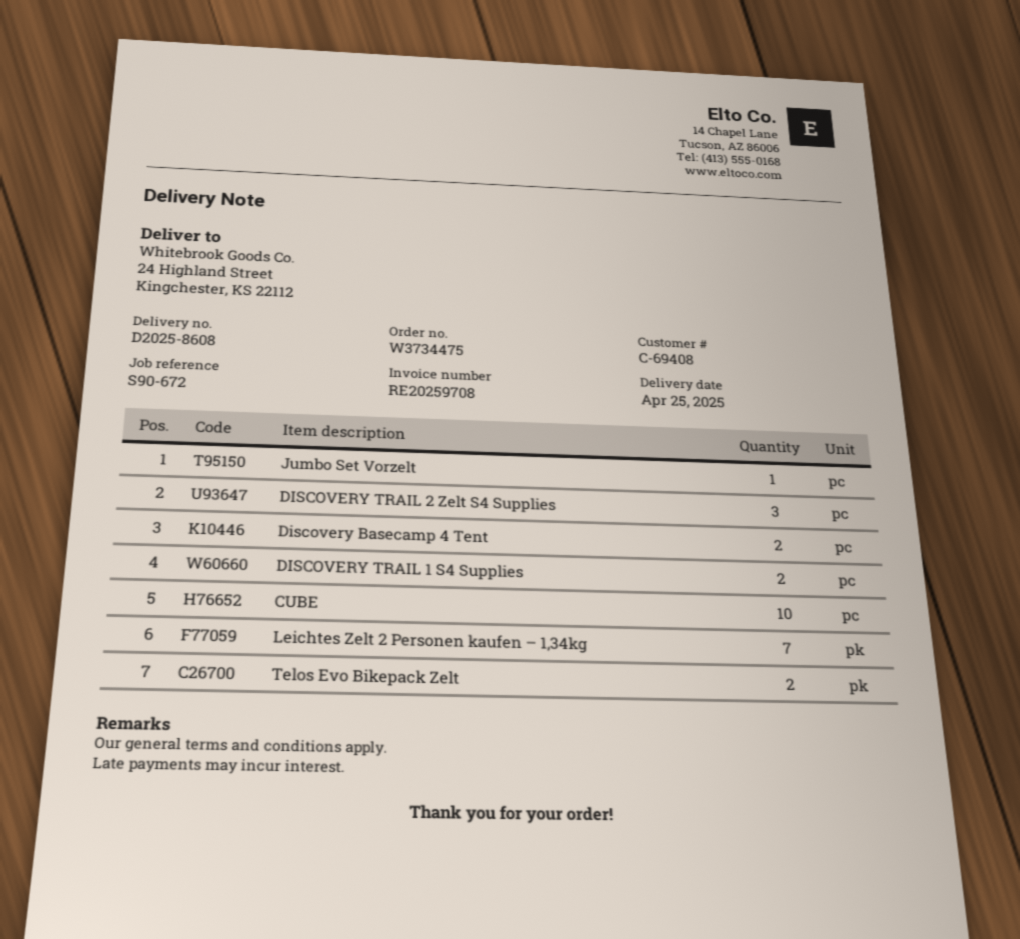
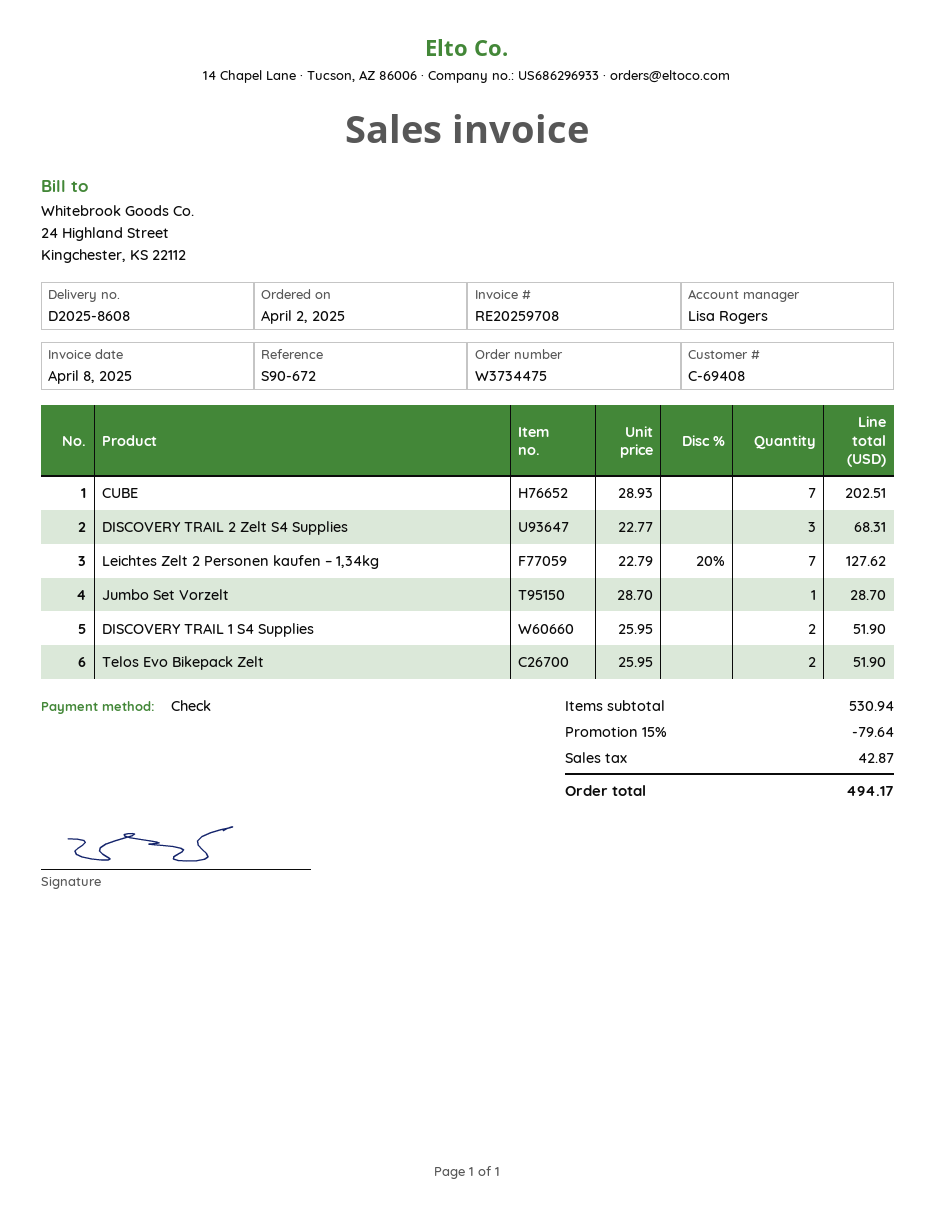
Discovery Basecamp 4 Tent: 2 -> none
CUBE: 10 -> 7

